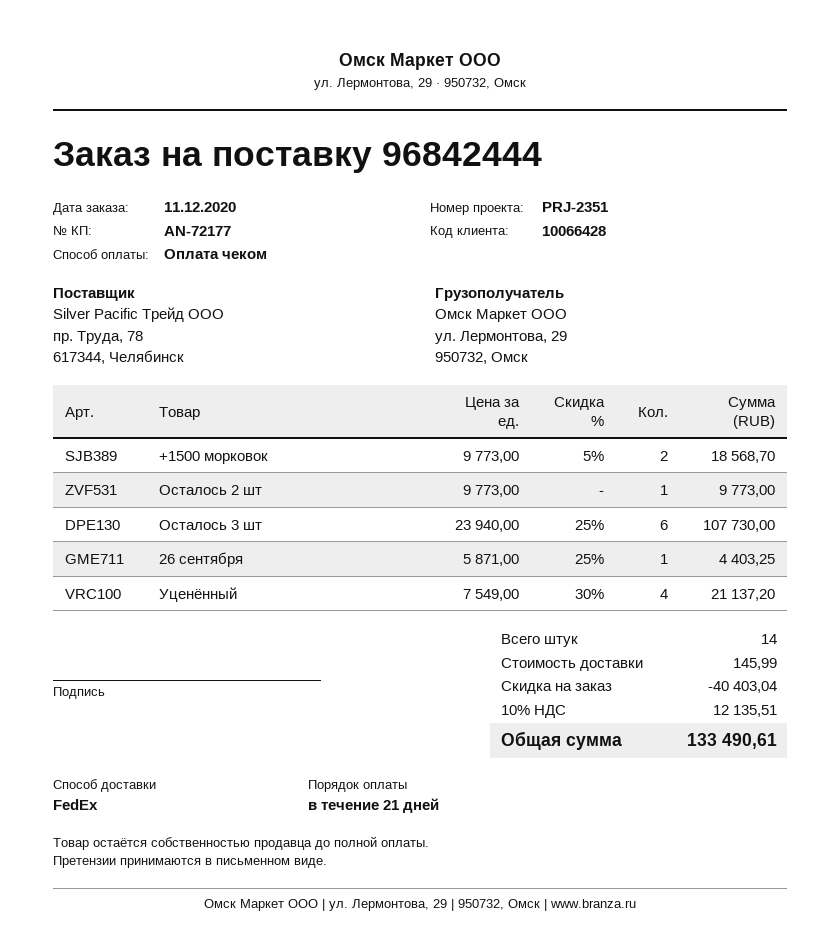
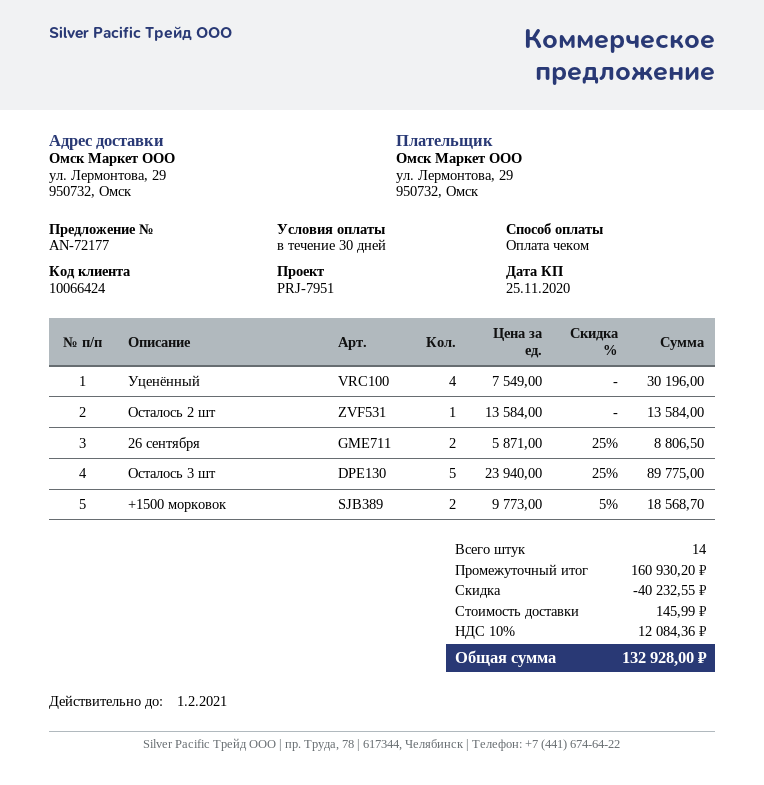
payment terms: 21 days -> 30 days
customer number: 10066428 -> 10066424
reference: PRJ-2351 -> PRJ-7951
Осталось 2 шт: 1 x 9773.00 = 9773.00 -> 1 x 13584.00 = 13584.00
Осталось 3 шт: 6 x 23940.00 - 25% = 107730.00 -> 5 x 23940.00 - 25% = 89775.00
26 сентября: 1 x 5871.00 - 25% = 4403.25 -> 2 x 5871.00 - 25% = 8806.50
Уценённый: 4 x 7549.00 - 30% = 21137.20 -> 4 x 7549.00 = 30196.00
discount: 40403.04 -> 40232.55
tax: 10% = 12135.51 -> 10% = 12084.36
total: 133490.61 -> 132928.00

